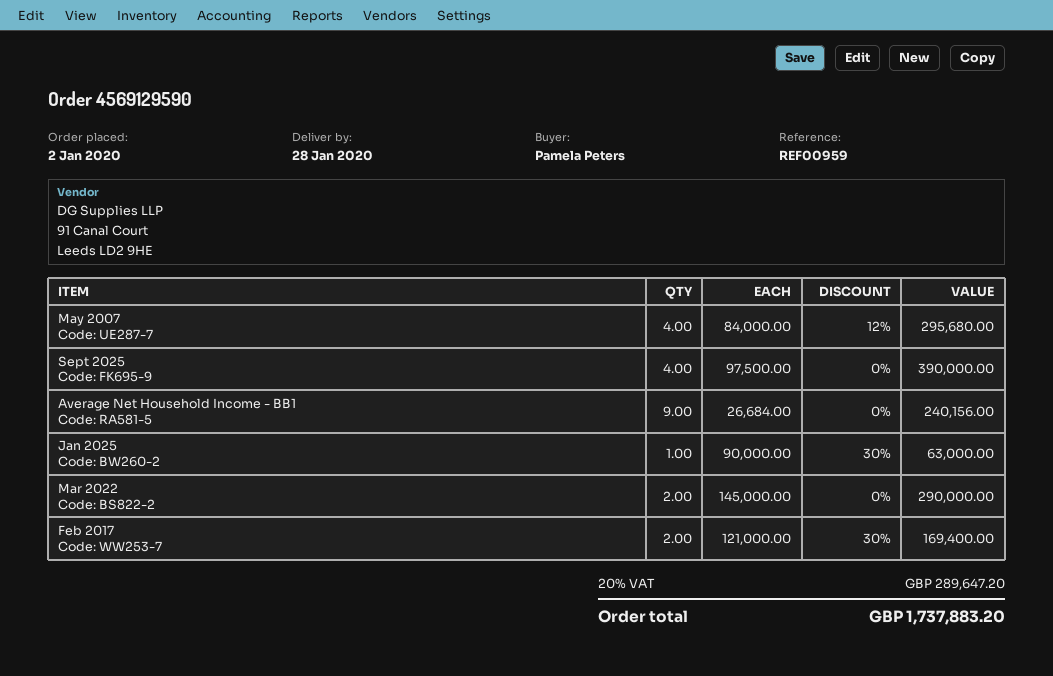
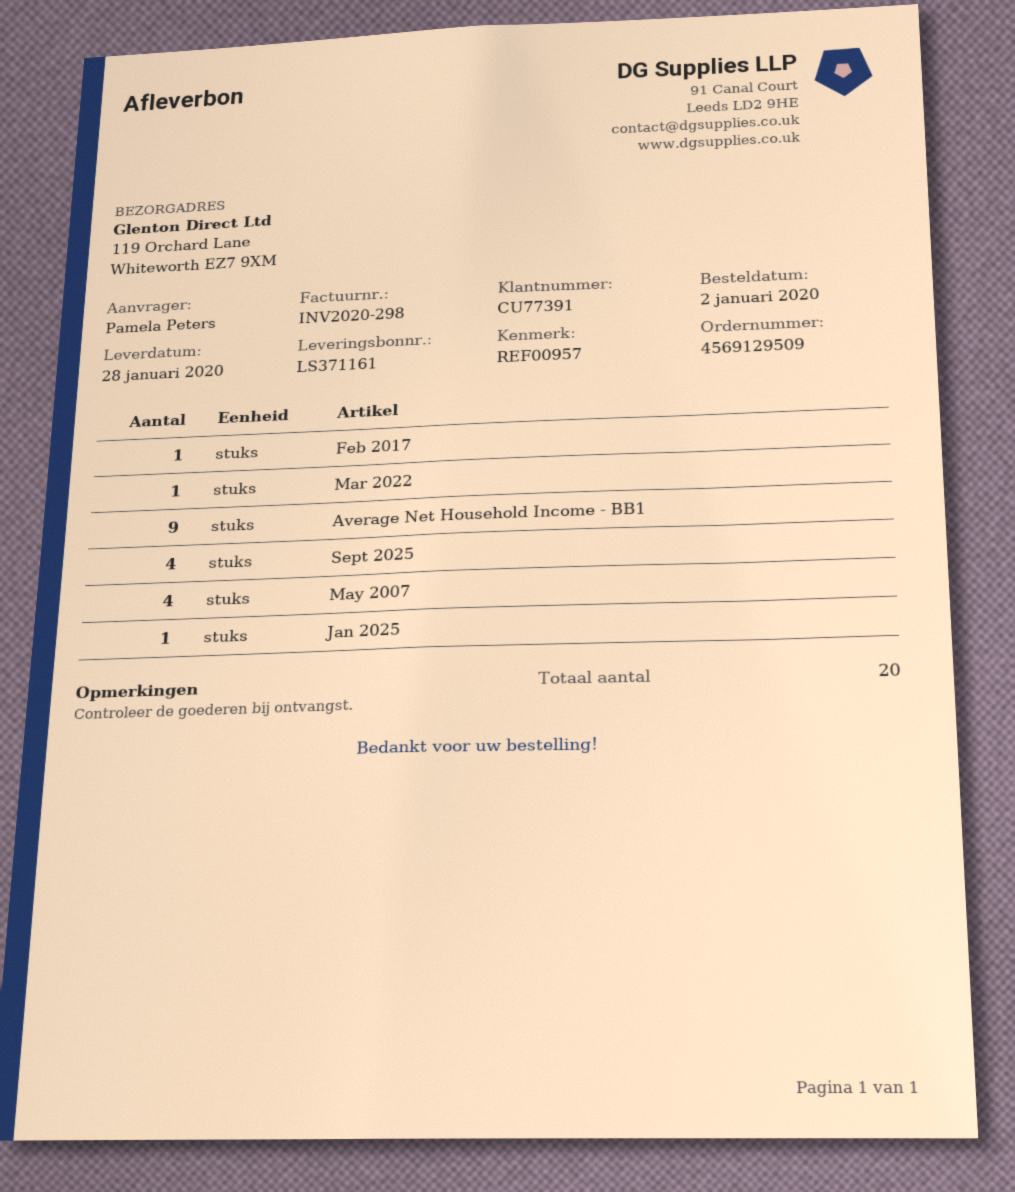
order number: 4569129590 -> 4569129509
reference: REF00959 -> REF00957
Mar 2022: 2 -> 1
Feb 2017: 2 -> 1

